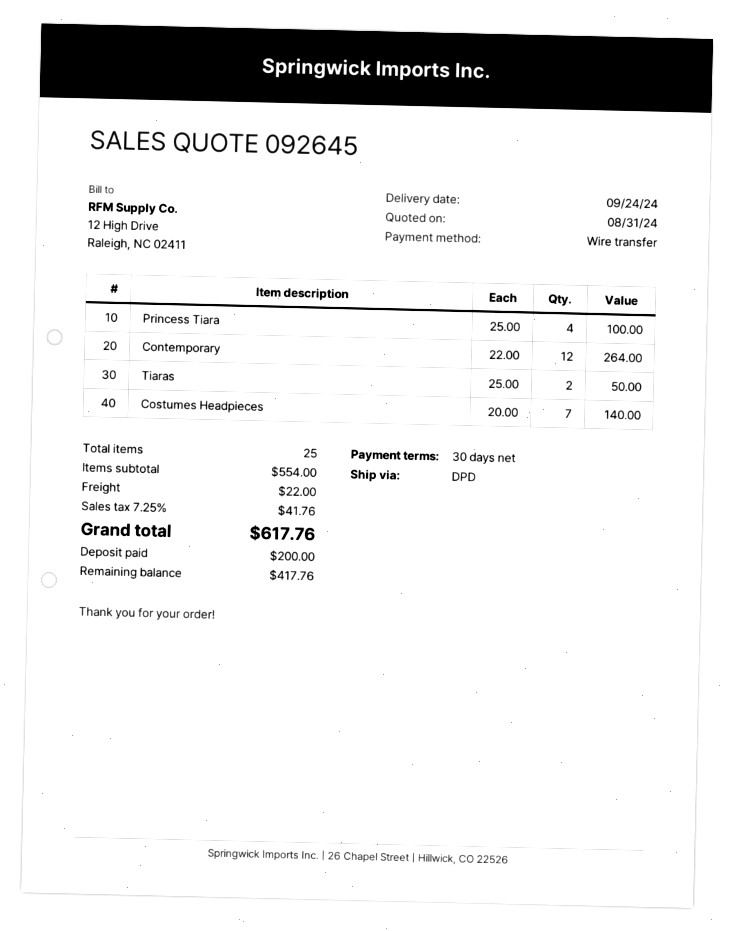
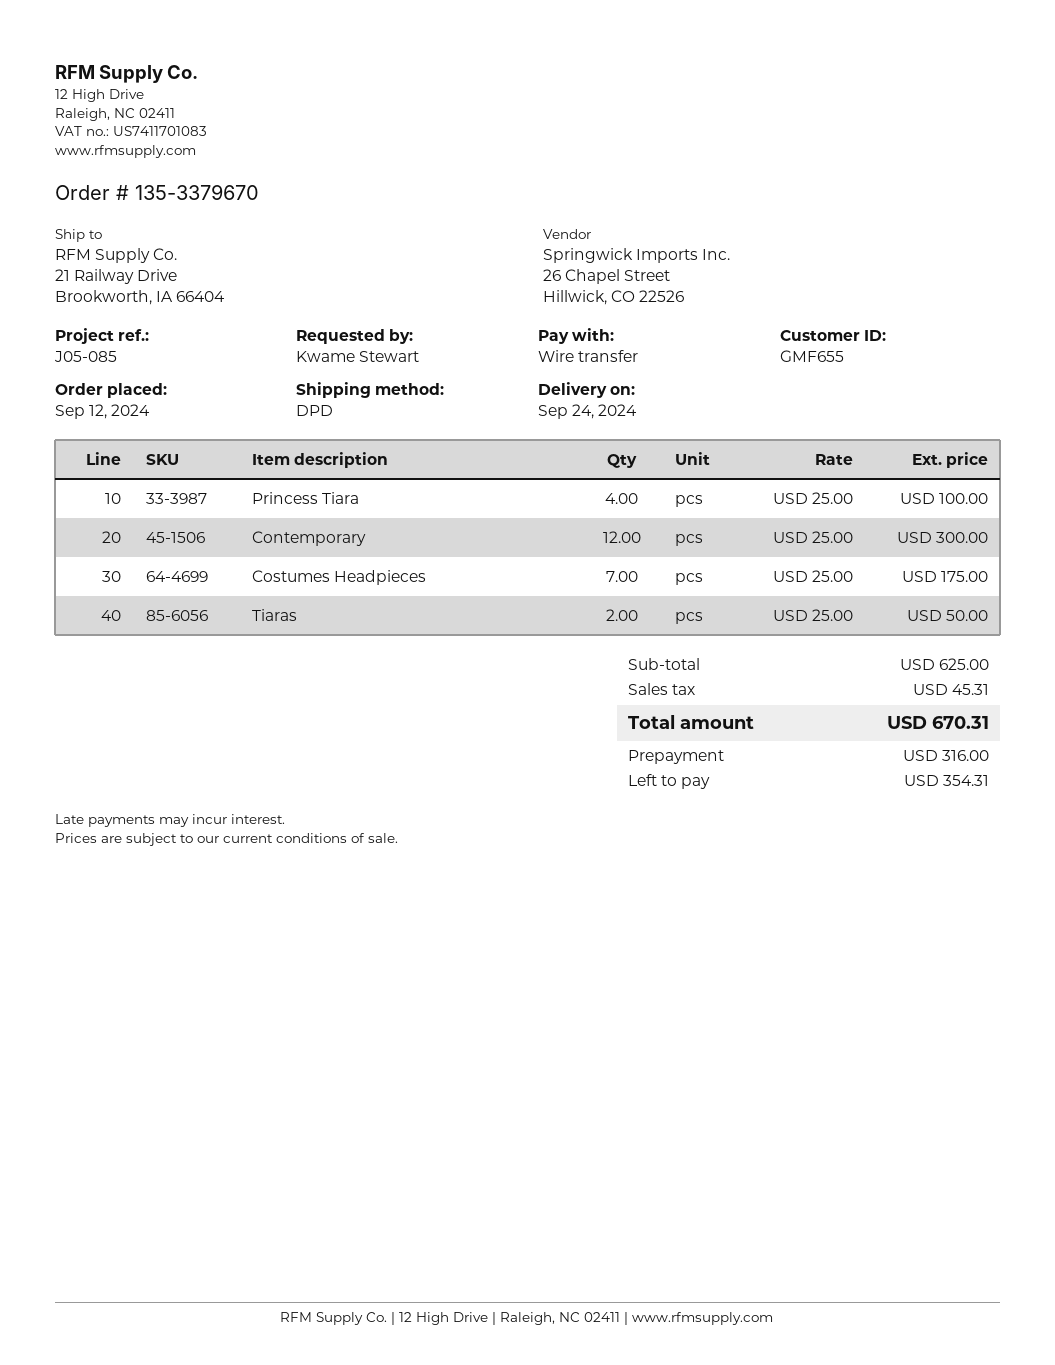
Contemporary: 12 x 22.00 = 264.00 -> 12 x 25.00 = 300.00
Costumes Headpieces: 7 x 20.00 = 140.00 -> 7 x 25.00 = 175.00
subtotal: 554.00 -> 625.00
shipping: 22.00 -> none
tax: 41.76 -> 45.31
total: 617.76 -> 670.31
deposit: 200.00 -> 316.00
balance: 417.76 -> 354.31

